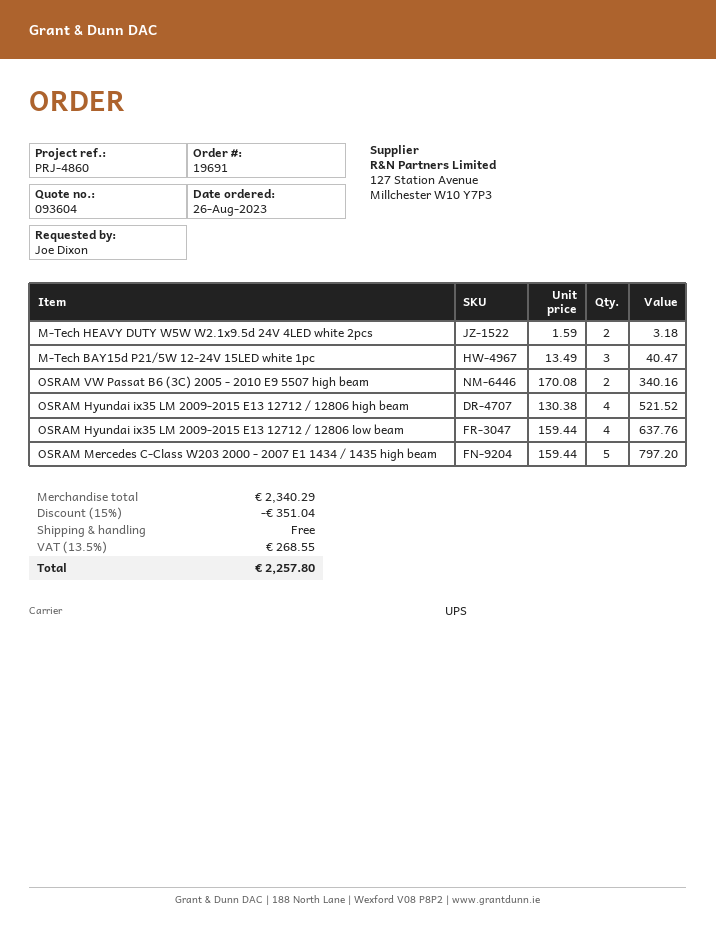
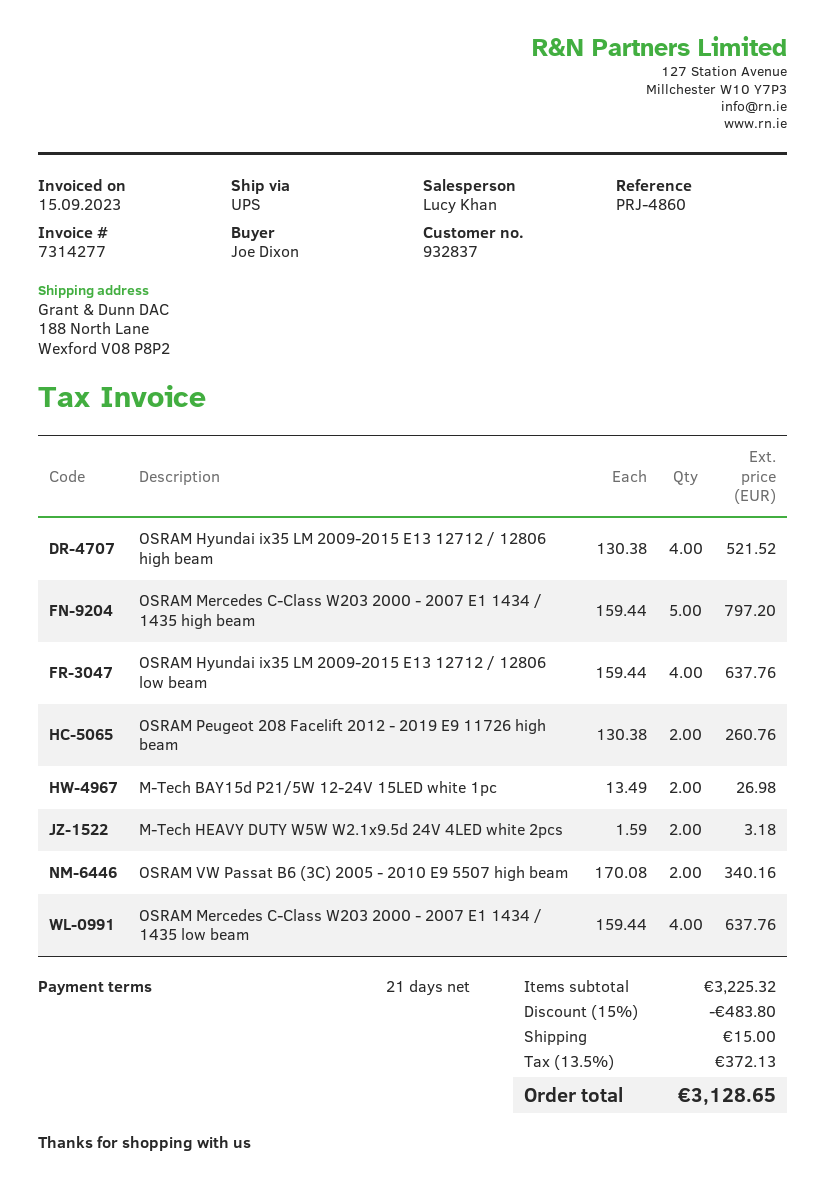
M-Tech BAY15d P21/5W 12-24V 15LED white 1pc: 3 x 13.49 = 40.47 -> 2 x 13.49 = 26.98
OSRAM Peugeot 208 Facelift 2012 - 2019 E9 11726 high beam: none -> 2 x 130.38 = 260.76
OSRAM Mercedes C-Class W203 2000 - 2007 E1 1434 / 1435 low beam: none -> 4 x 159.44 = 637.76
subtotal: 2340.29 -> 3225.32
discount: 15% = 351.04 -> 15% = 483.80
shipping: 0.00 -> 15.00
tax: 13.5% = 268.55 -> 13.5% = 372.13
total: 2257.80 -> 3128.65

